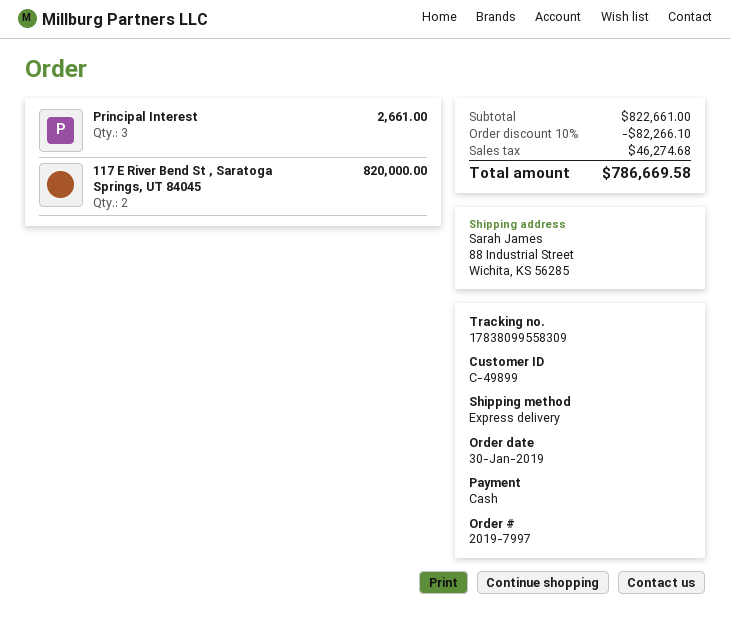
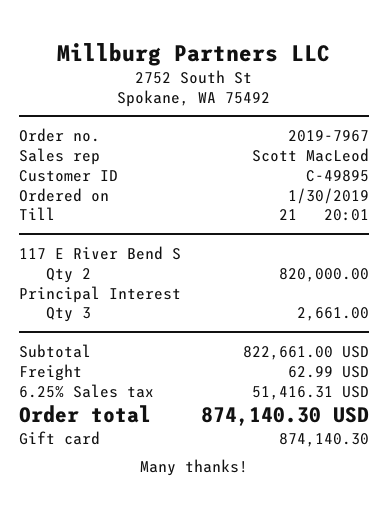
order number: 2019-7997 -> 2019-7967
customer number: C-49899 -> C-49895
payment method: cash -> gift card
discount: 10% = 82266.10 -> none
shipping: none -> 62.99
tax: 46274.68 -> 51416.31
total: 786669.58 -> 874140.30

